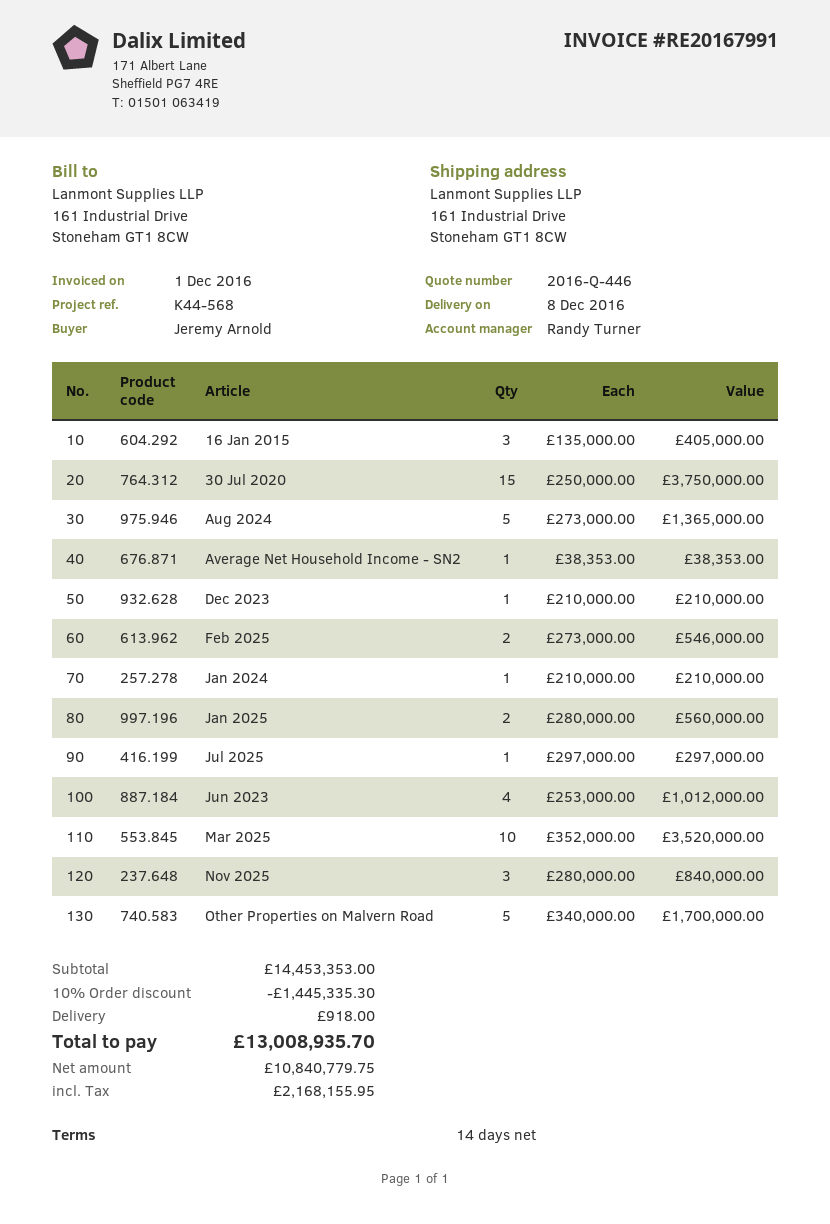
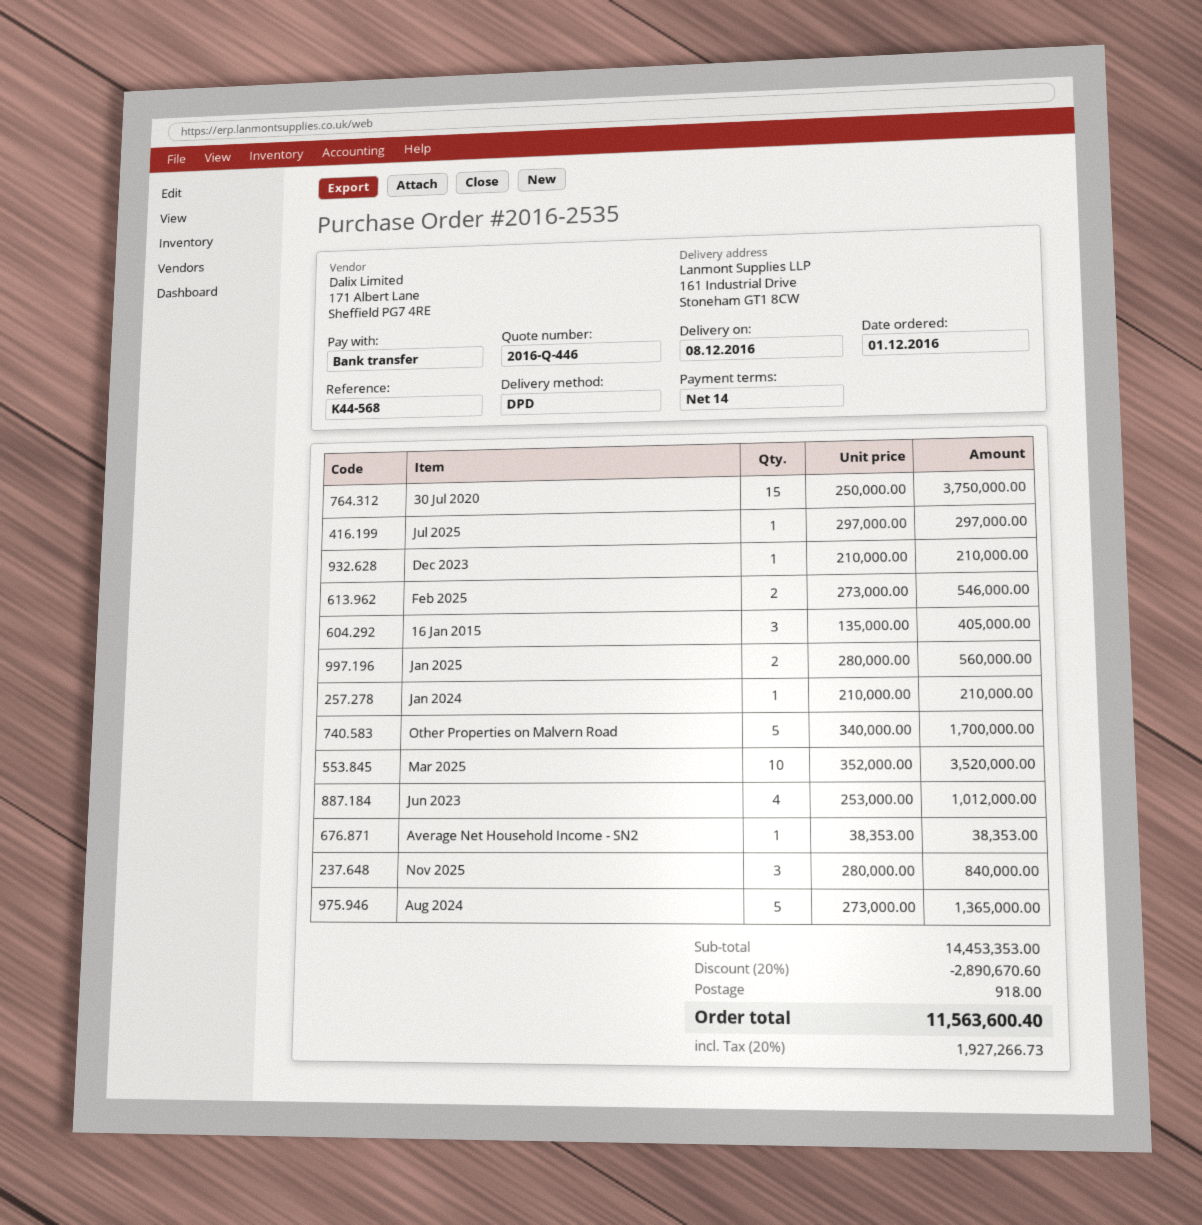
discount: 10% = 1445335.30 -> 20% = 2890670.60
tax: 2168155.95 -> 1927266.73
total: 13008935.70 -> 11563600.40

